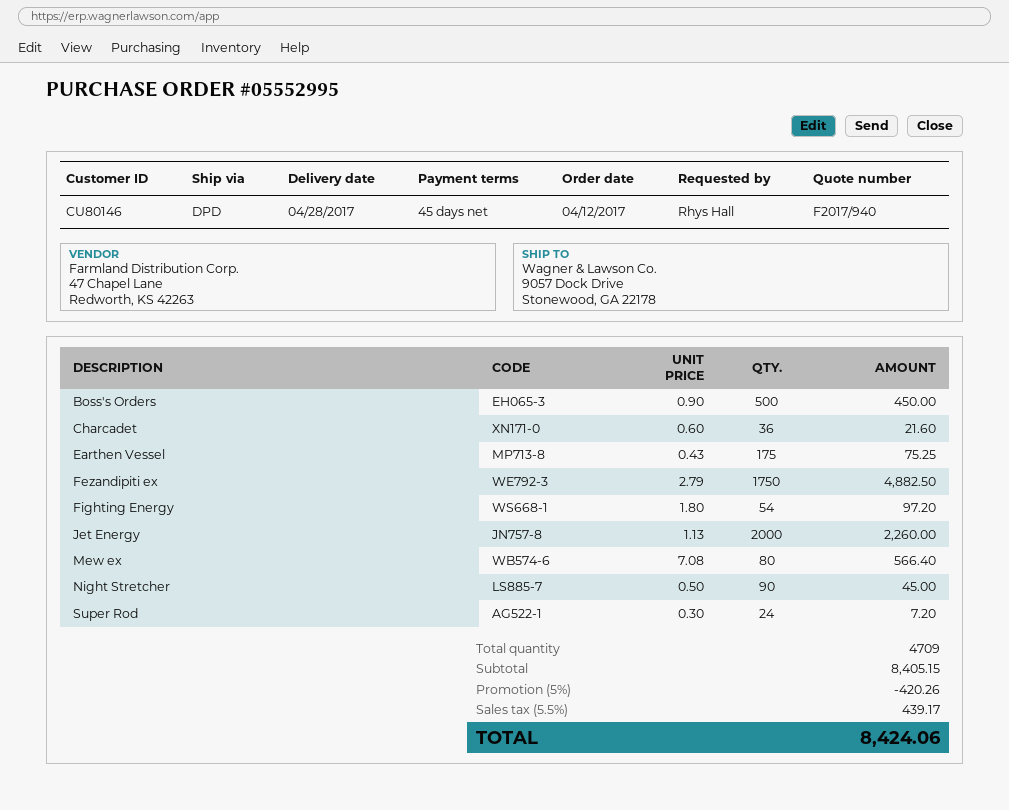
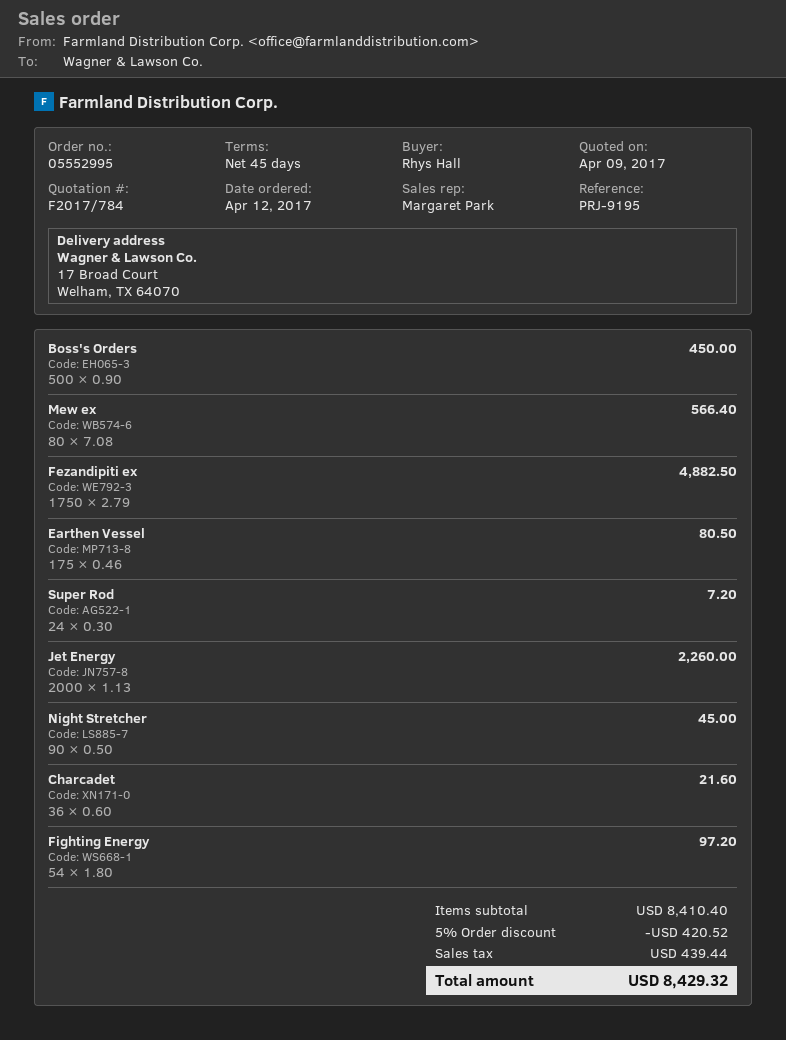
quote number: F2017/940 -> F2017/784
ship to: 9057 Dock Drive, Stonewood, GA 22178 -> 17 Broad Court, Welham, TX 64070
Earthen Vessel: 175 x 0.43 = 75.25 -> 175 x 0.46 = 80.50
subtotal: 8405.15 -> 8410.40
discount: 5% = 420.26 -> 5% = 420.52
tax: 439.17 -> 439.44
total: 8424.06 -> 8429.32

